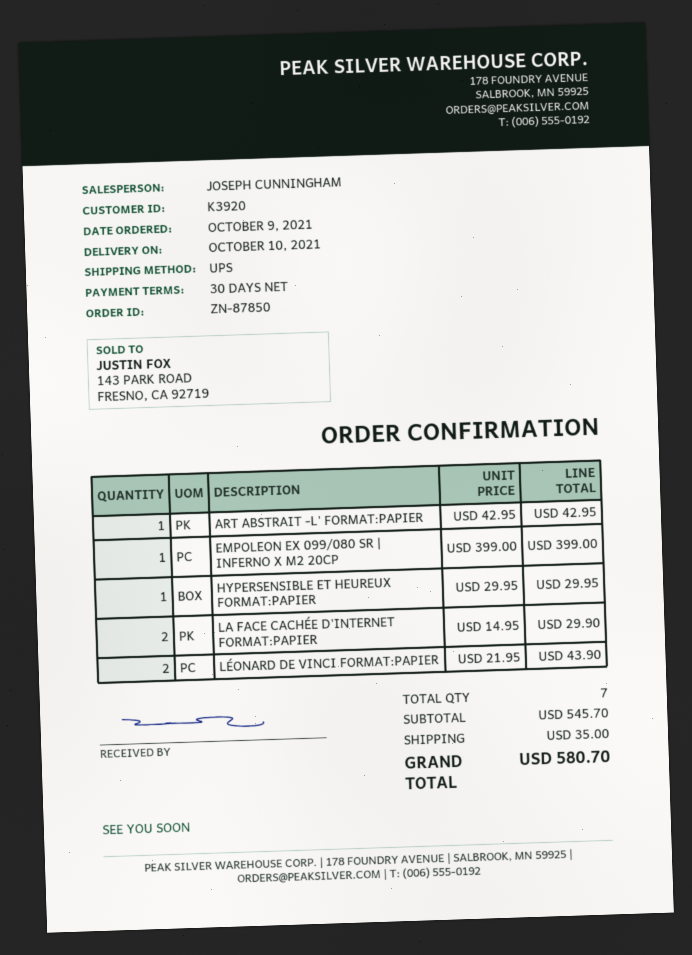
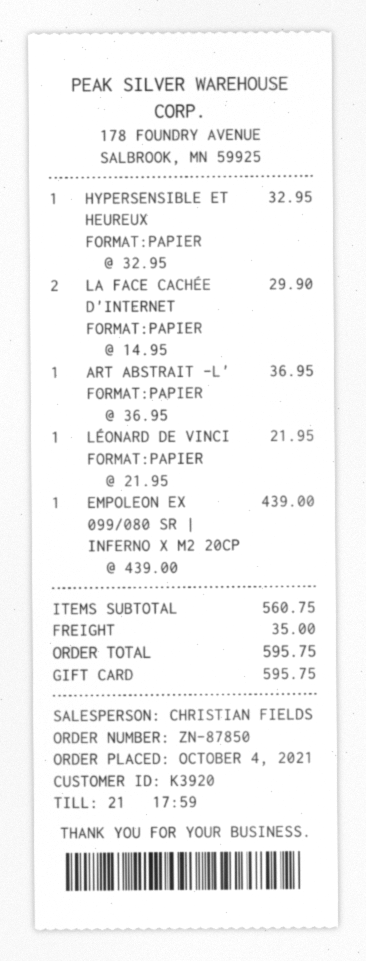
order date: 2021-10-09 -> 2021-10-04
sales rep: JOSEPH CUNNINGHAM -> CHRISTIAN FIELDS
ART ABSTRAIT -L' FORMAT:PAPIER: 1 x 42.95 = 42.95 -> 1 x 36.95 = 36.95
EMPOLEON EX 099/080 SR | INFERNO X M2 20CP: 1 x 399.00 = 399.00 -> 1 x 439.00 = 439.00
HYPERSENSIBLE ET HEUREUX FORMAT:PAPIER: 1 x 29.95 = 29.95 -> 1 x 32.95 = 32.95
LÉONARD DE VINCI FORMAT:PAPIER: 2 x 21.95 = 43.90 -> 1 x 21.95 = 21.95
subtotal: 545.70 -> 560.75
total: 580.70 -> 595.75

